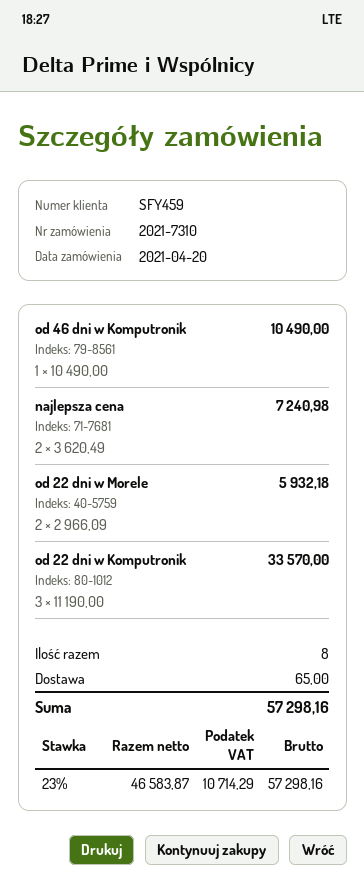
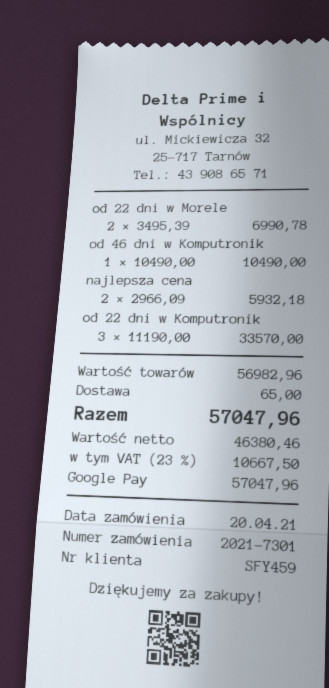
order number: 2021-7310 -> 2021-7301
najlepsza cena: 2 x 3620.49 = 7240.98 -> 2 x 2966.09 = 5932.18
od 22 dni w Morele: 2 x 2966.09 = 5932.18 -> 2 x 3495.39 = 6990.78
net: 46583.87 -> 46380.46
tax: 23% = 10714.29 -> 23% = 10667.50
total: 57298.16 -> 57047.96

